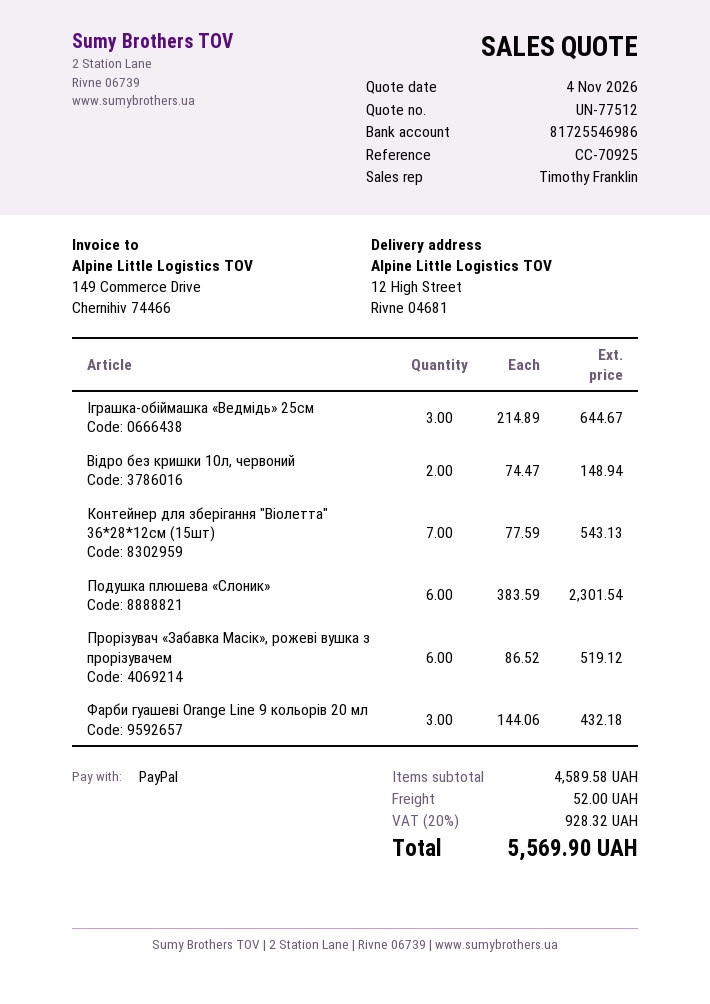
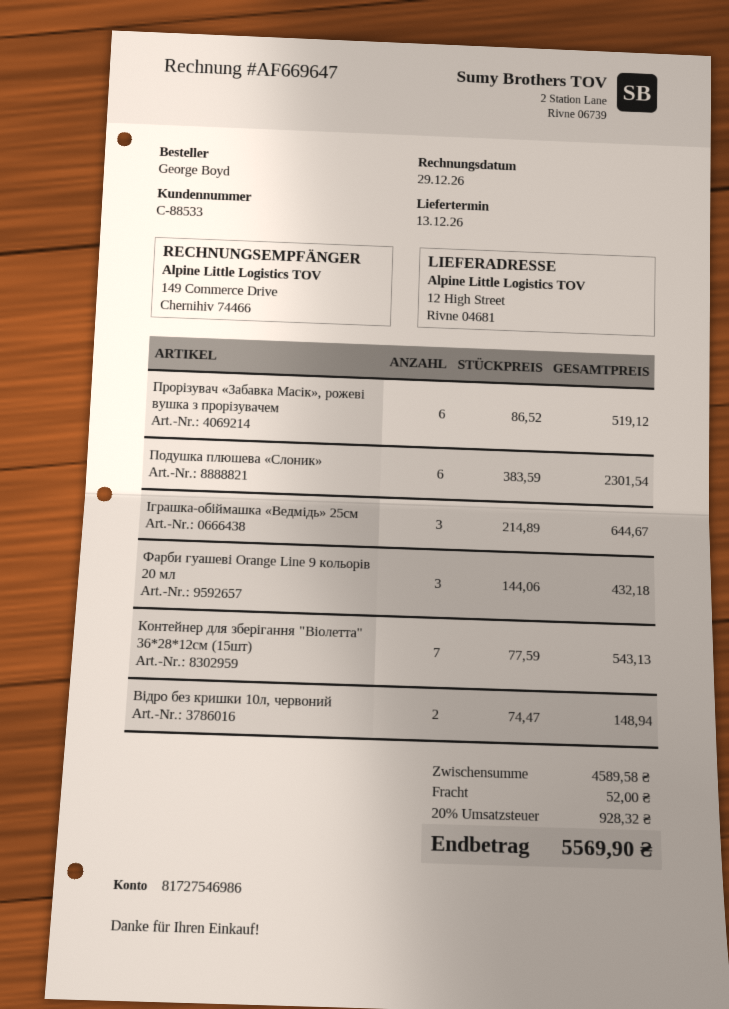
bank account: 81725546986 -> 81727546986

